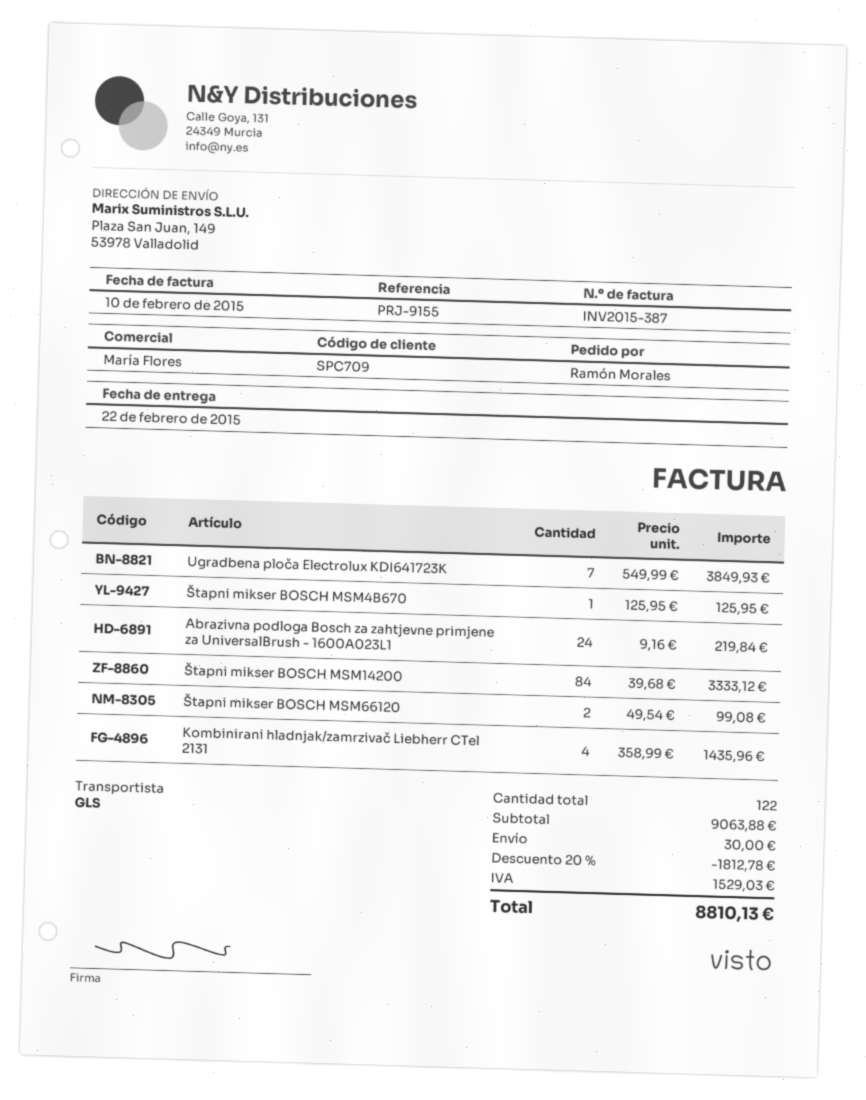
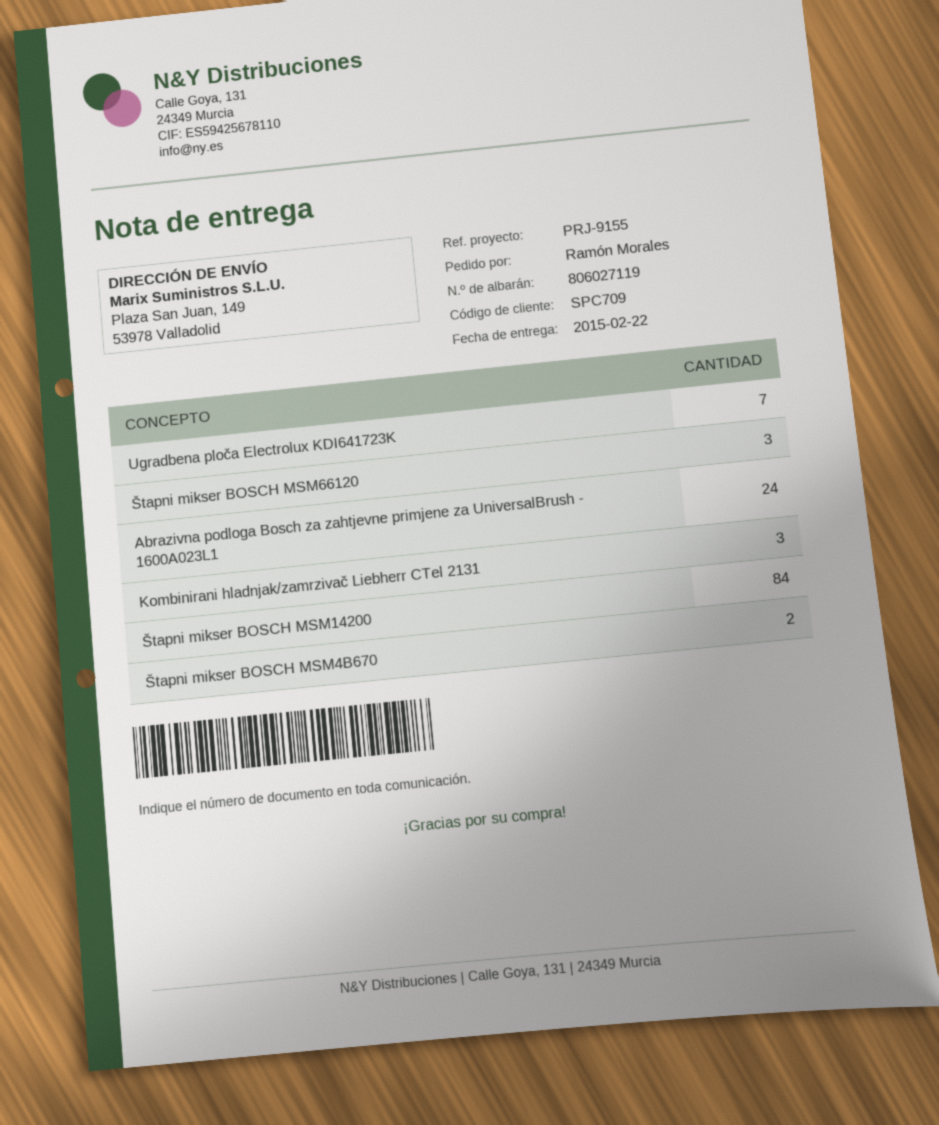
Štapni mikser BOSCH MSM4B670: 1 -> 2
Štapni mikser BOSCH MSM66120: 2 -> 3
Kombinirani hladnjak/zamrzivač Liebherr CTel 2131: 4 -> 3

